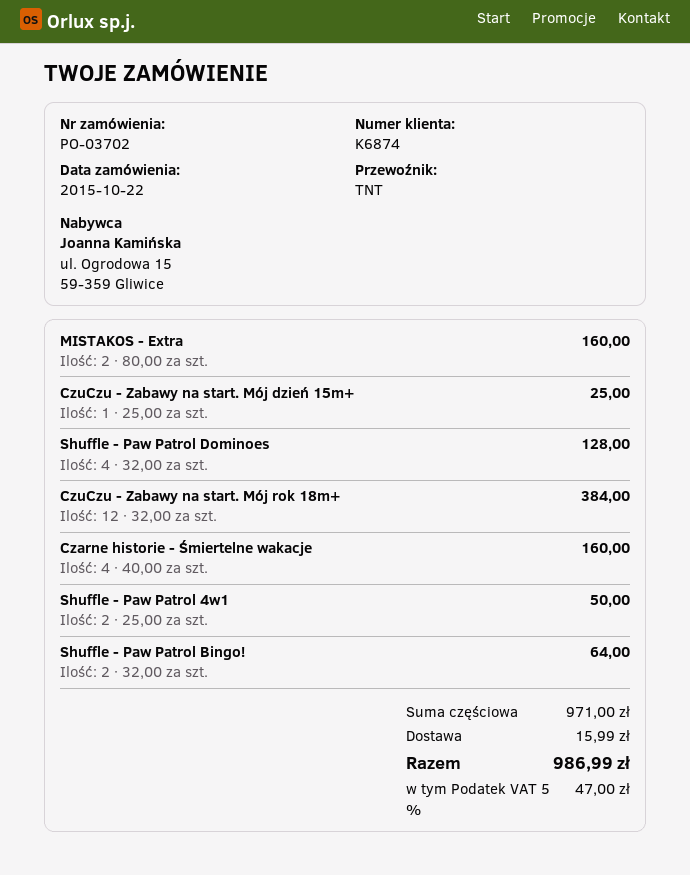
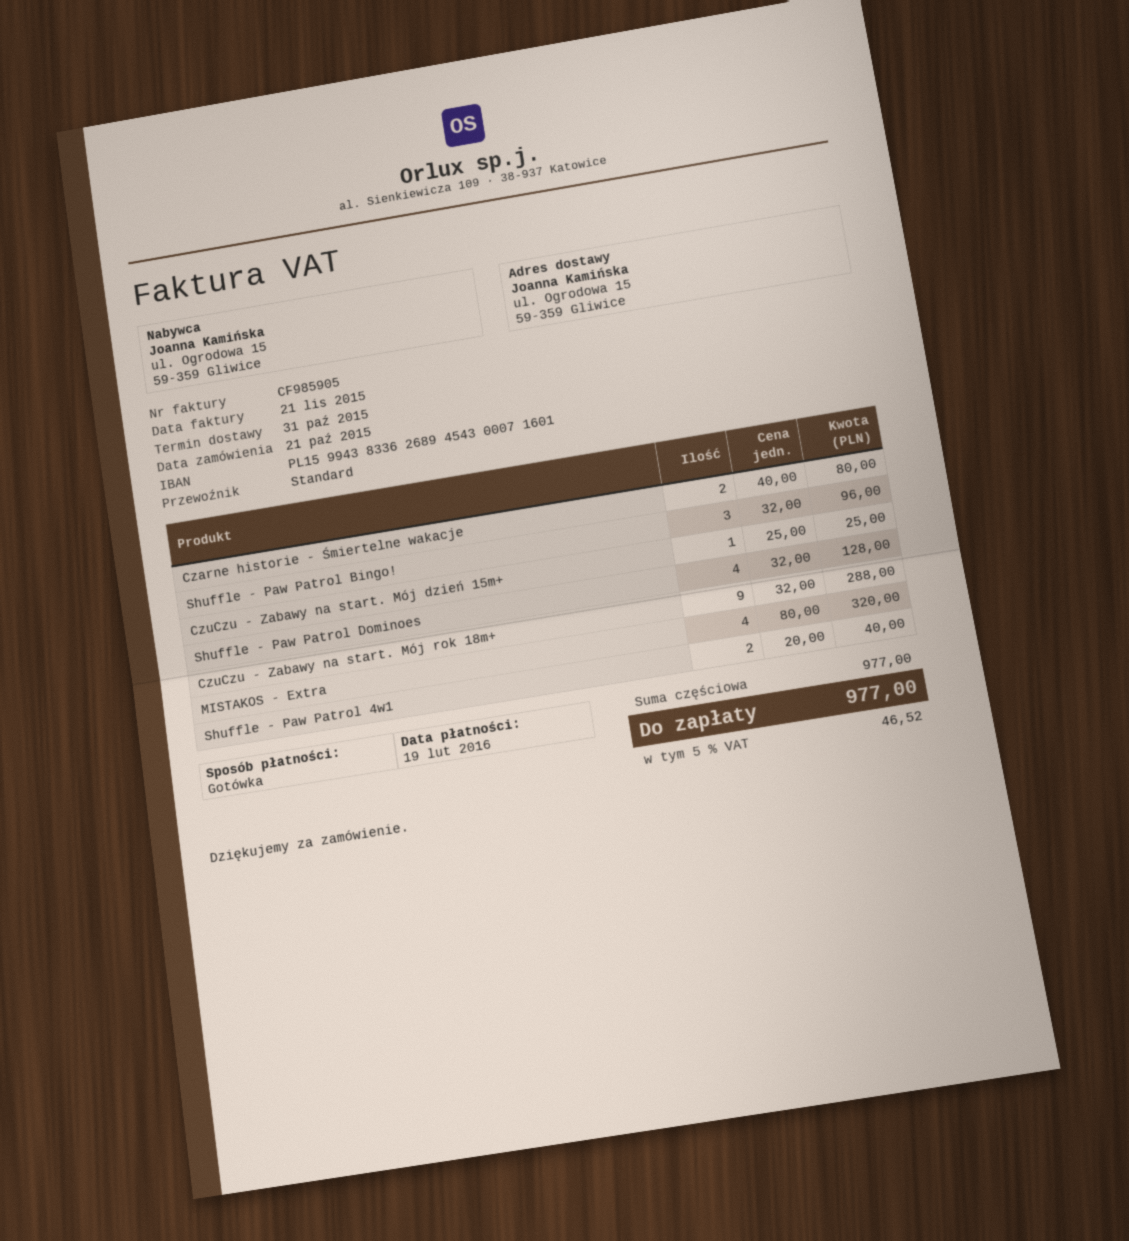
order date: 2015-10-22 -> 2015-10-21
shipping method: TNT -> standard
MISTAKOS - Extra: 2 x 80.00 = 160.00 -> 4 x 80.00 = 320.00
CzuCzu - Zabawy na start. Mój rok 18m+: 12 x 32.00 = 384.00 -> 9 x 32.00 = 288.00
Czarne historie - Śmiertelne wakacje: 4 x 40.00 = 160.00 -> 2 x 40.00 = 80.00
Shuffle - Paw Patrol 4w1: 2 x 25.00 = 50.00 -> 2 x 20.00 = 40.00
Shuffle - Paw Patrol Bingo!: 2 x 32.00 = 64.00 -> 3 x 32.00 = 96.00
subtotal: 971.00 -> 977.00
shipping: 15.99 -> none
tax: 5% = 47.00 -> 5% = 46.52
total: 986.99 -> 977.00

